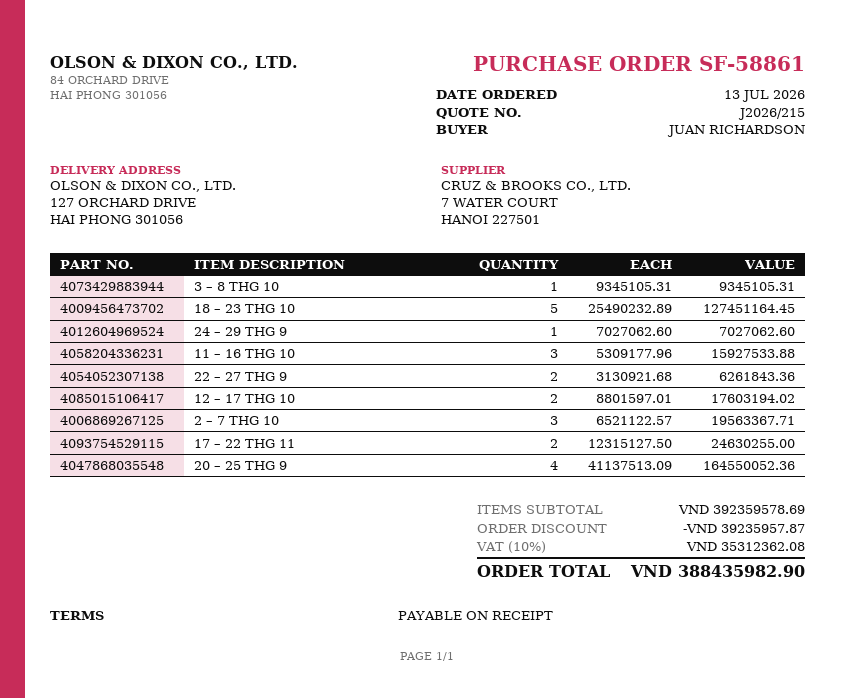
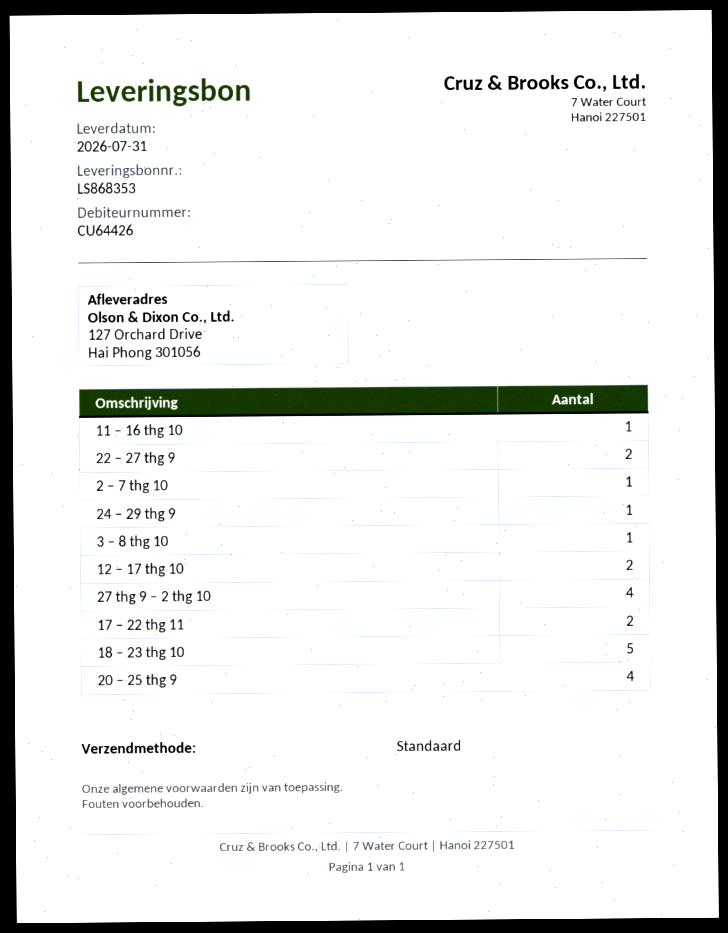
11 – 16 THG 10: 3 -> 1
2 – 7 THG 10: 3 -> 1
27 thg 9 – 2 thg 10: none -> 4

